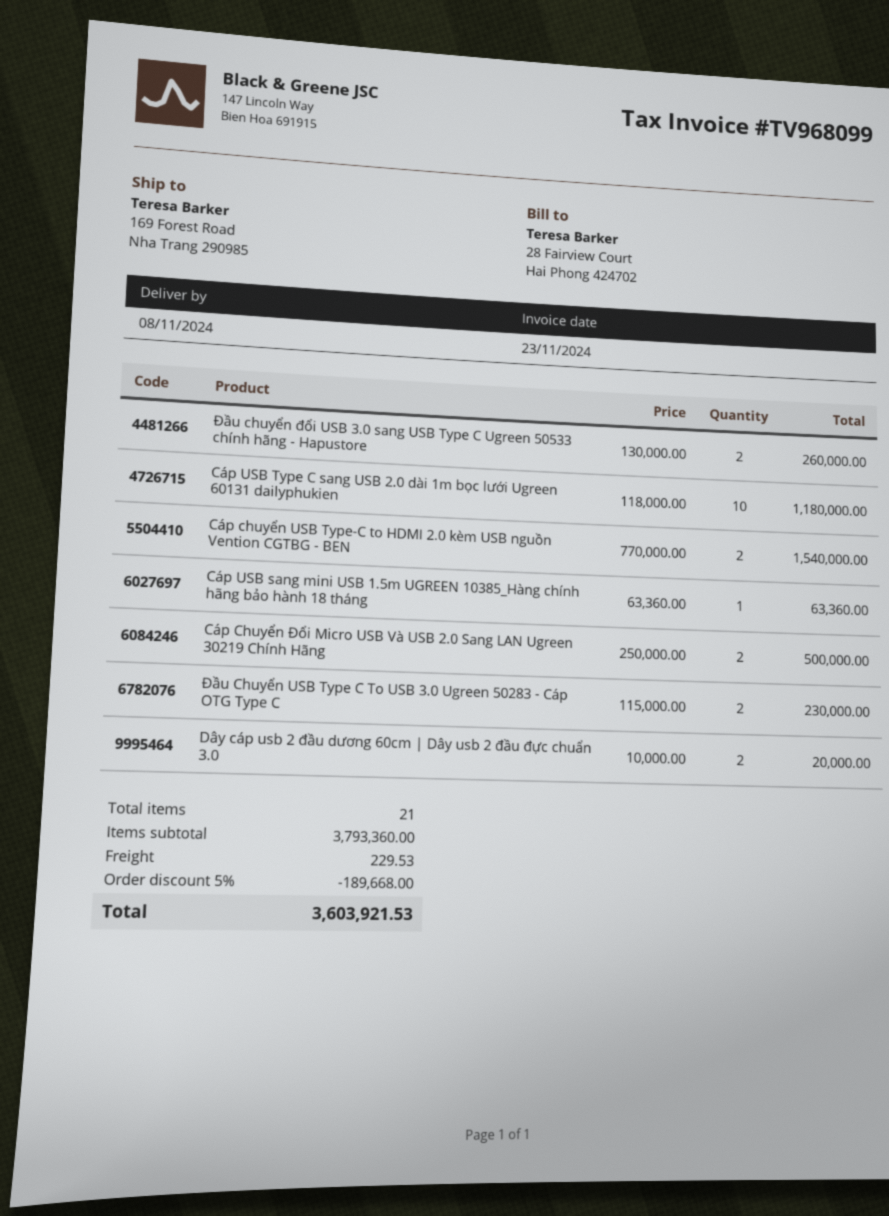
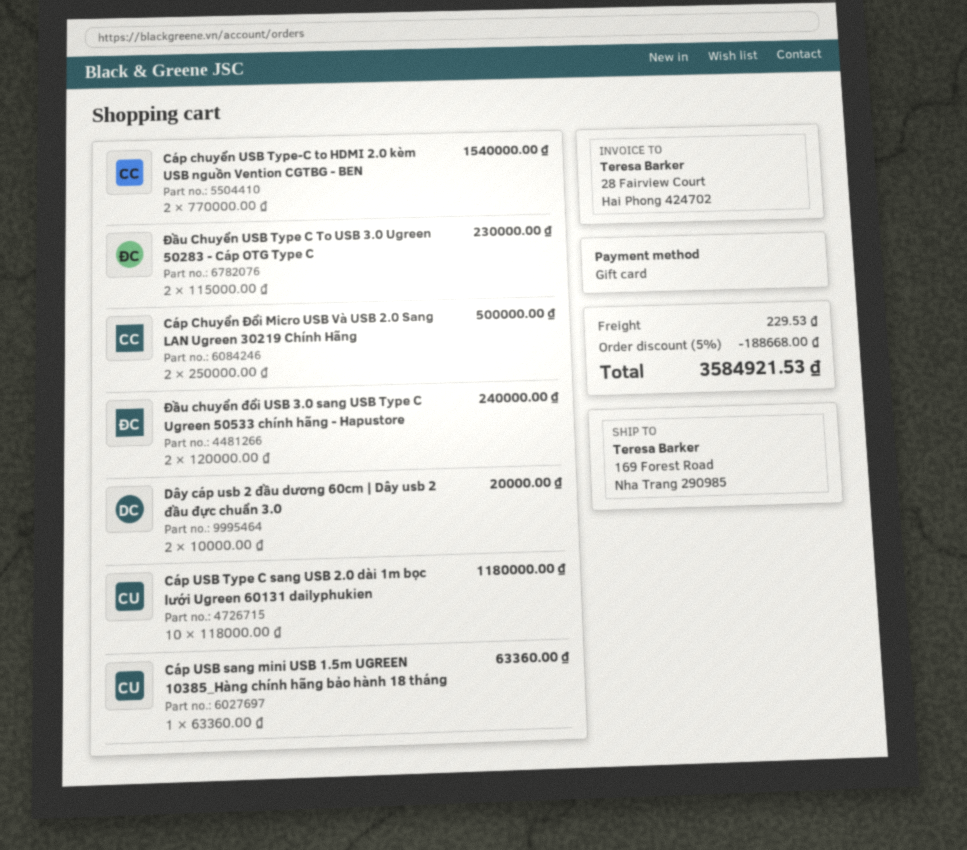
Đầu chuyển đổi USB 3.0 sang USB Type C Ugreen 50533 chính hãng - Hapustore: 2 x 130000.00 = 260000.00 -> 2 x 120000.00 = 240000.00
discount: 5% = 189668.00 -> 5% = 188668.00
total: 3603921.53 -> 3584921.53

